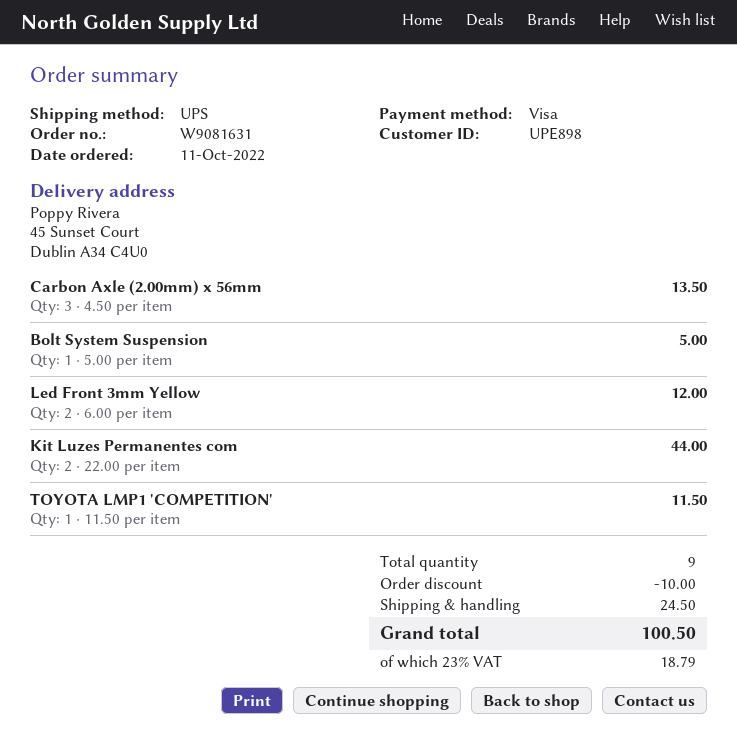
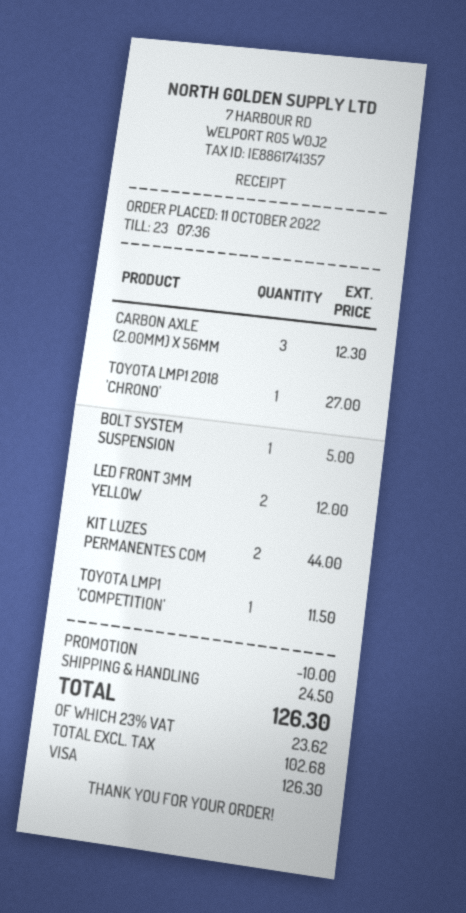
Carbon Axle (2.00mm) x 56mm: 3 for 13.50 -> 3 for 12.30
TOYOTA LMP1 2018 'CHRONO': none -> 1 for 27.00
tax: 23% = 18.79 -> 23% = 23.62
total: 100.50 -> 126.30

